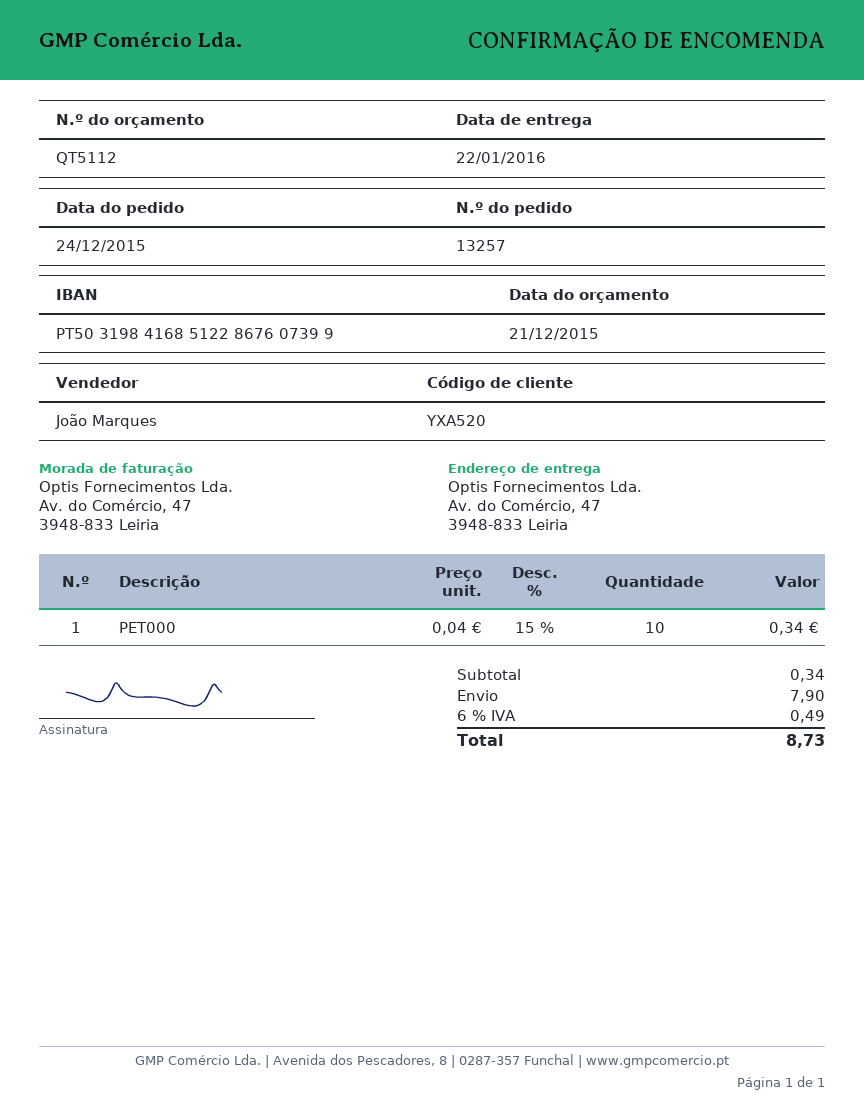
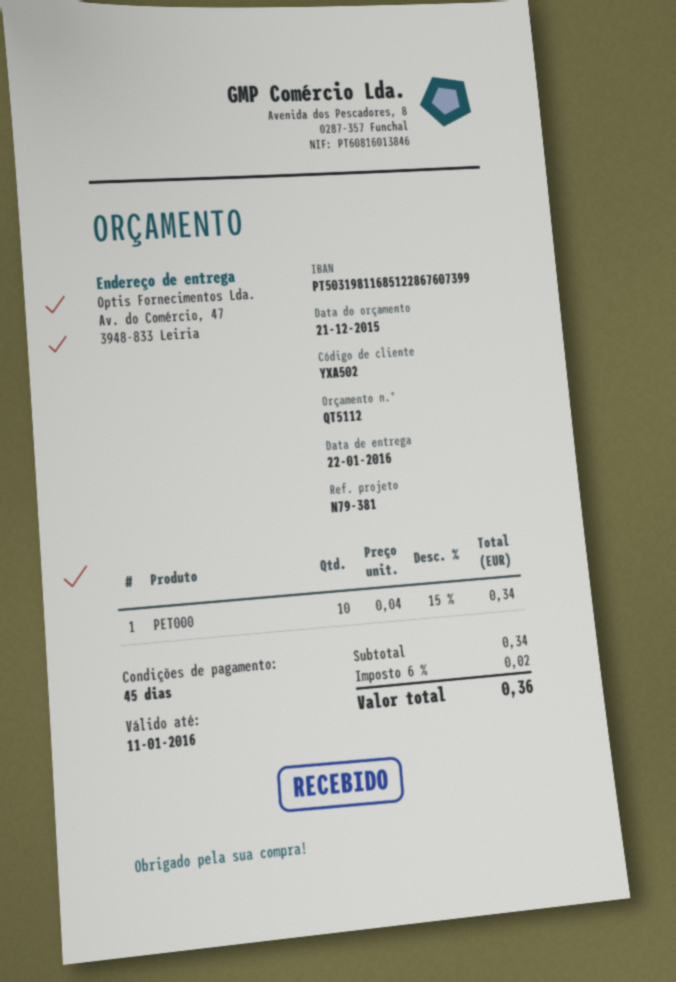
customer number: YXA520 -> YXA502
bank account: PT50319841685122867607399 -> PT50319811685122867607399
shipping: 7.90 -> none
tax: 6% = 0.49 -> 6% = 0.02
total: 8.73 -> 0.36

